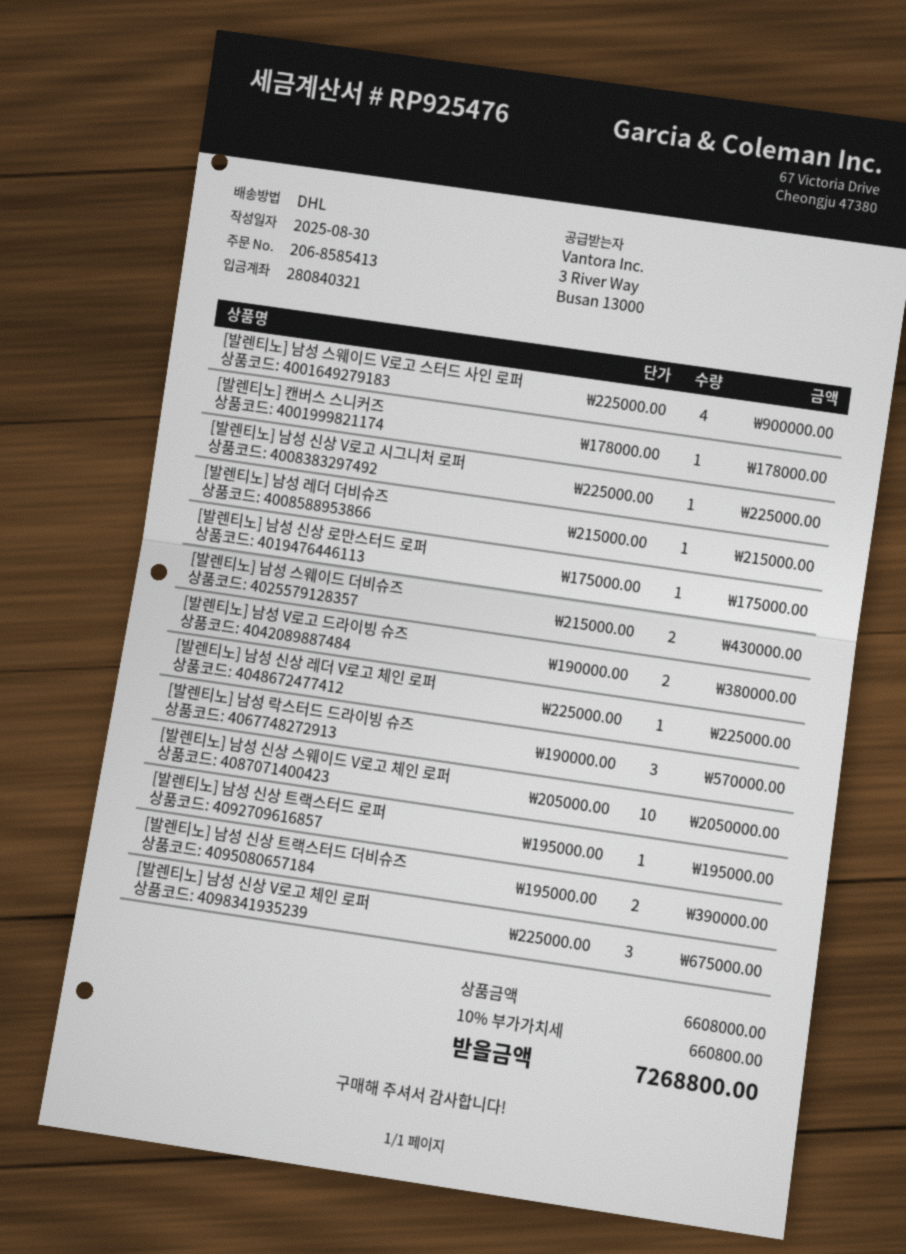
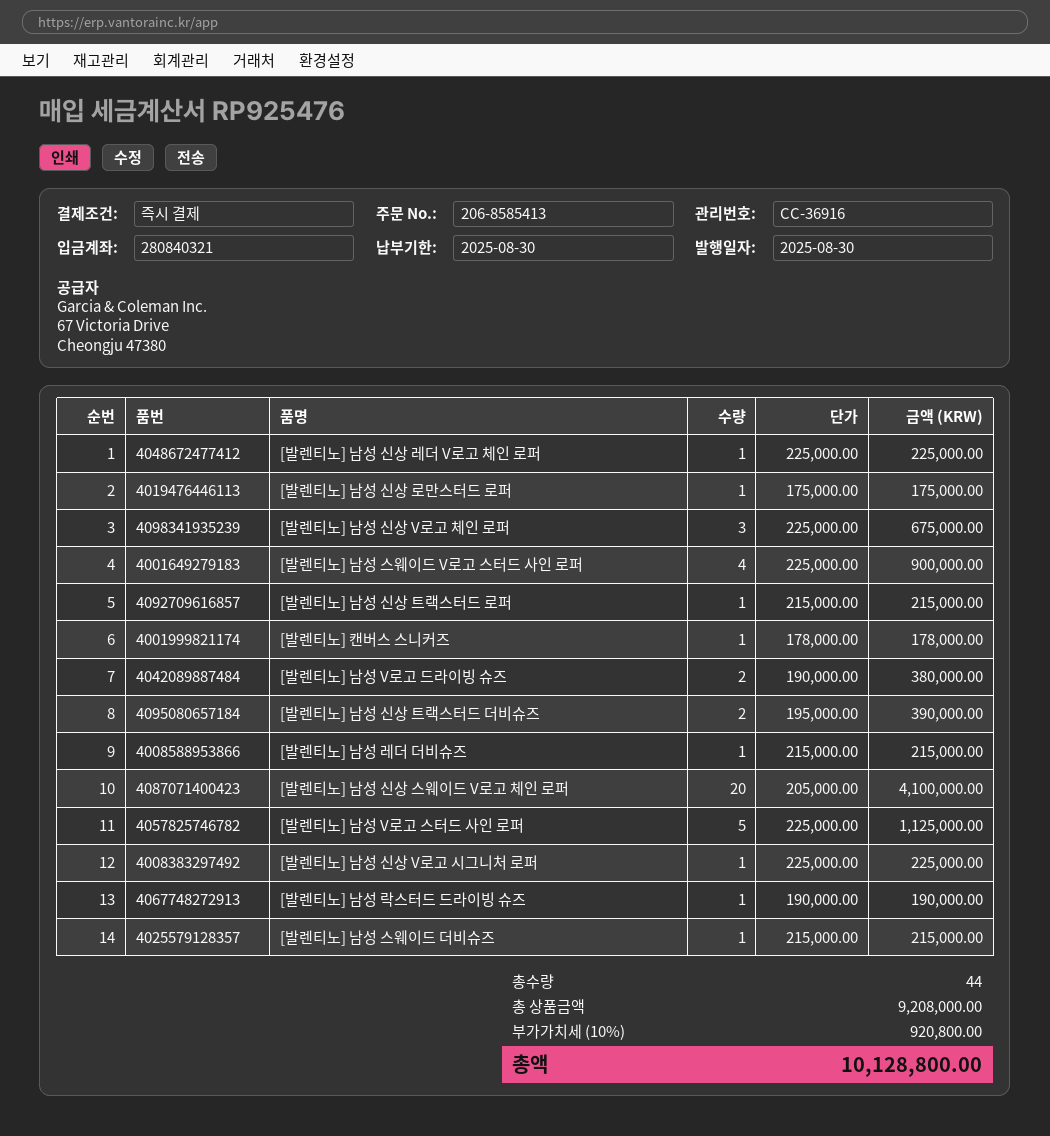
[발렌티노] 남성 스웨이드 더비슈즈: 2 x 215000.00 = 430000.00 -> 1 x 215000.00 = 215000.00
[발렌티노] 남성 락스터드 드라이빙 슈즈: 3 x 190000.00 = 570000.00 -> 1 x 190000.00 = 190000.00
[발렌티노] 남성 신상 스웨이드 V로고 체인 로퍼: 10 x 205000.00 = 2050000.00 -> 20 x 205000.00 = 4100000.00
[발렌티노] 남성 신상 트랙스터드 로퍼: 1 x 195000.00 = 195000.00 -> 1 x 215000.00 = 215000.00
[발렌티노] 남성 V로고 스터드 사인 로퍼: none -> 5 x 225000.00 = 1125000.00
subtotal: 6608000.00 -> 9208000.00
tax: 10% = 660800.00 -> 10% = 920800.00
total: 7268800.00 -> 10128800.00

